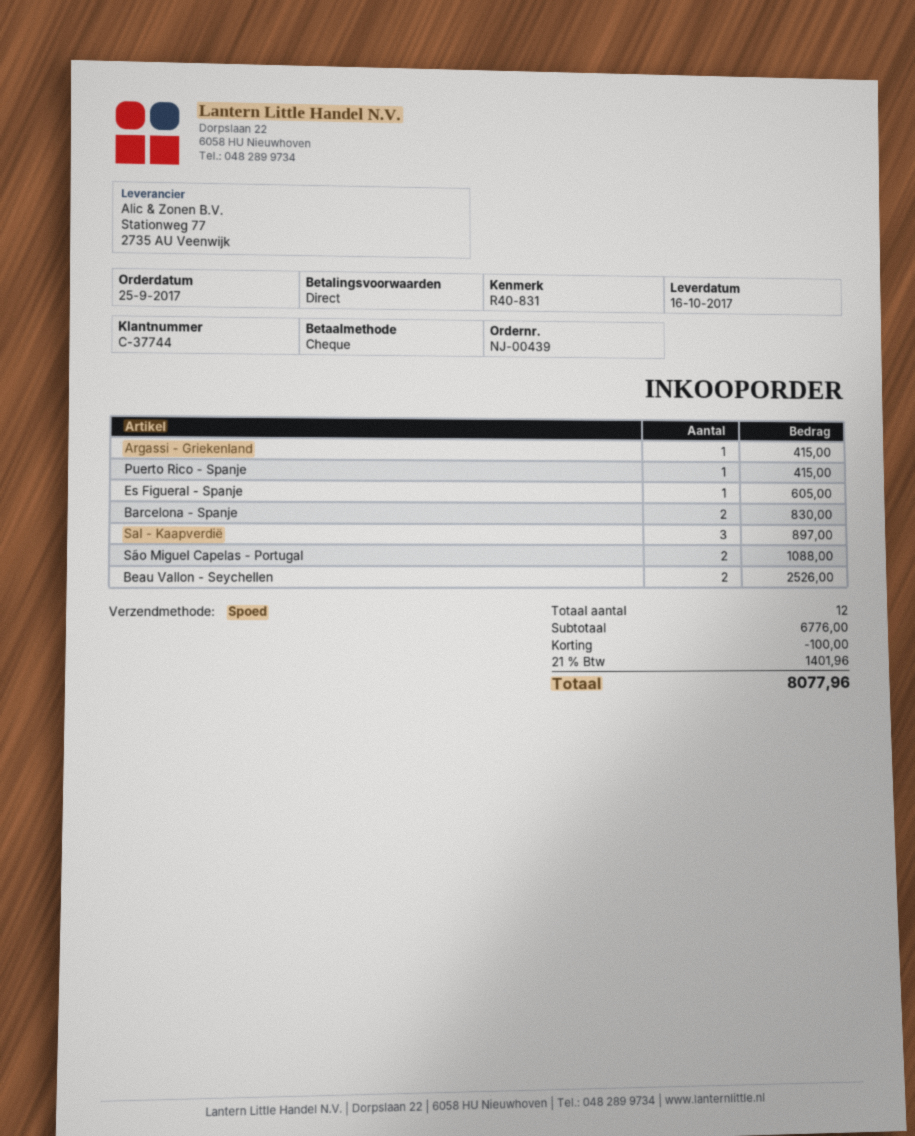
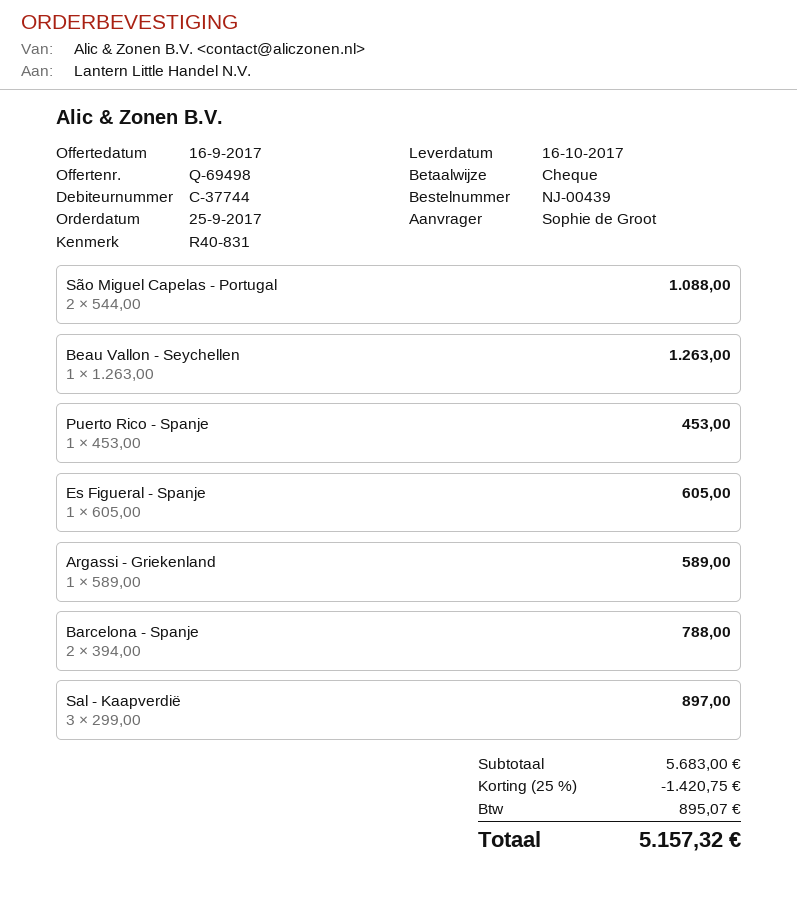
Argassi - Griekenland: 1 for 415.00 -> 1 for 589.00
Puerto Rico - Spanje: 1 for 415.00 -> 1 for 453.00
Barcelona - Spanje: 2 for 830.00 -> 2 for 788.00
Beau Vallon - Seychellen: 2 for 2526.00 -> 1 for 1263.00
subtotal: 6776.00 -> 5683.00
discount: 100.00 -> 1420.75
tax: 1401.96 -> 895.07
total: 8077.96 -> 5157.32

